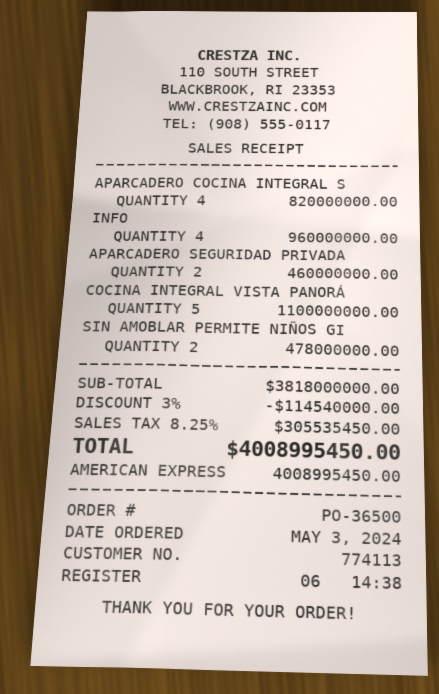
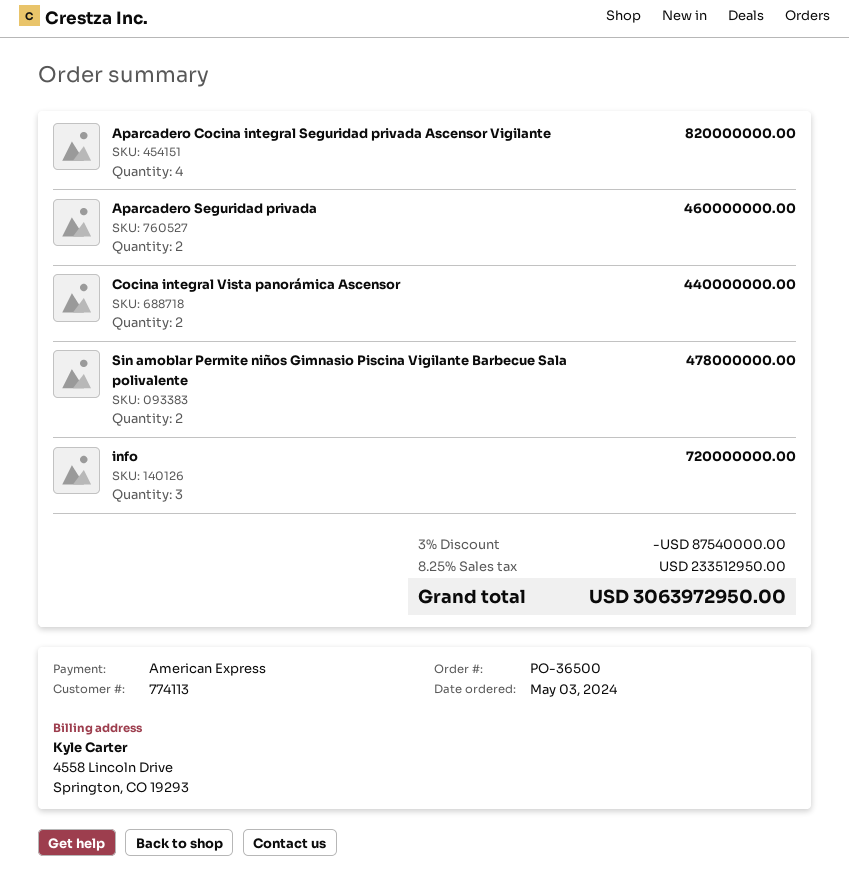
INFO: 4 for 960000000.00 -> 3 for 720000000.00
COCINA INTEGRAL VISTA PANORÁ: 5 for 1100000000.00 -> 2 for 440000000.00
discount: 3% = 114540000.00 -> 3% = 87540000.00
tax: 8.25% = 305535450.00 -> 8.25% = 233512950.00
total: 4008995450.00 -> 3063972950.00

